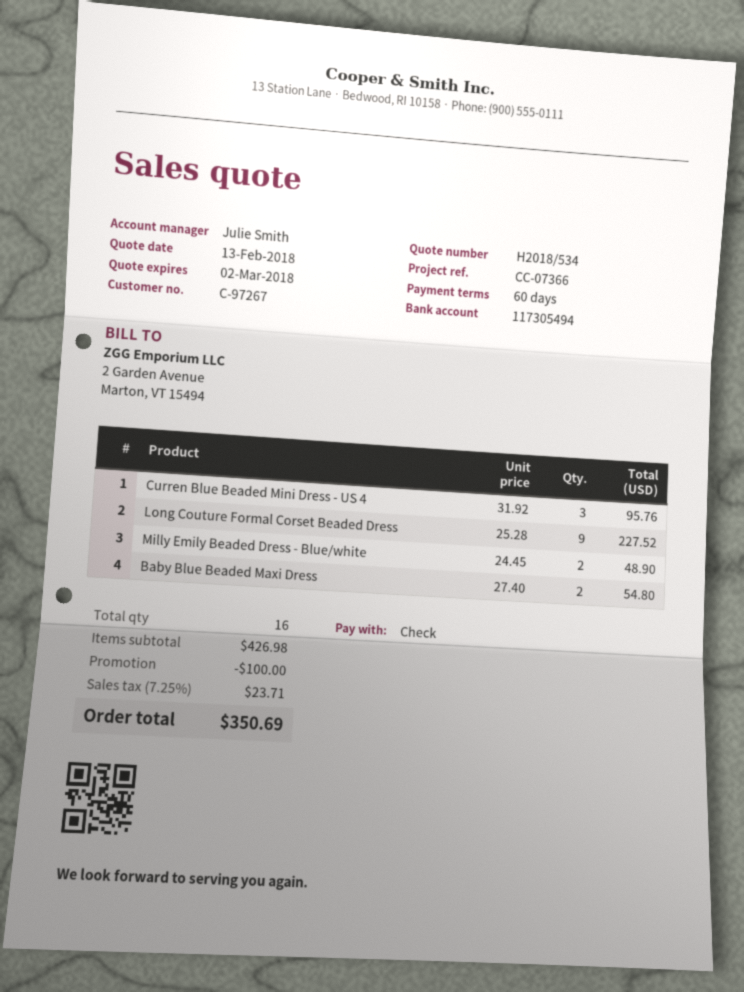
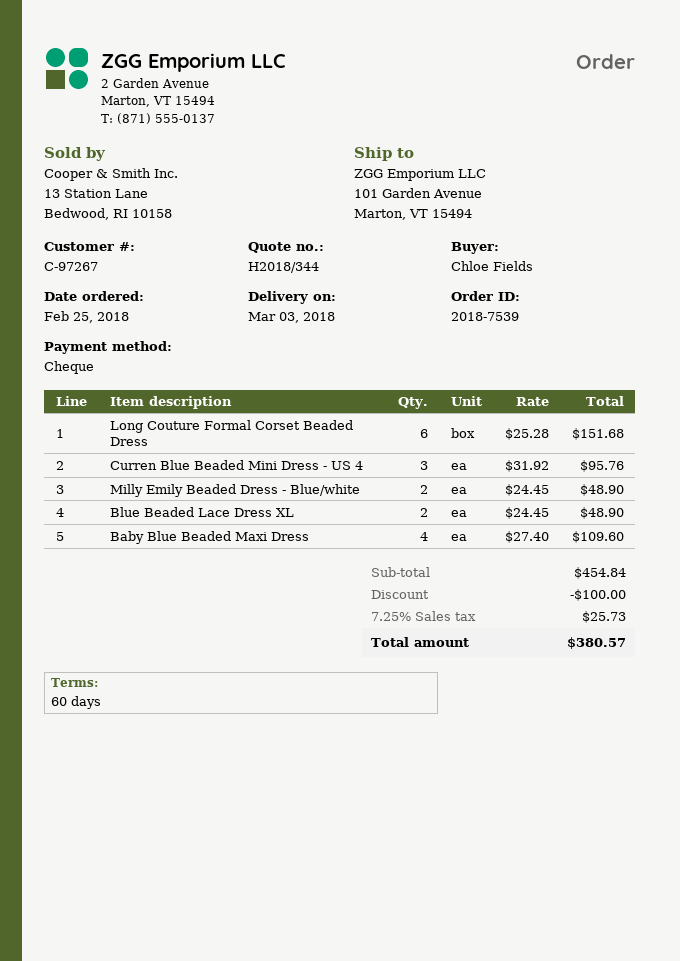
quote number: H2018/534 -> H2018/344
Long Couture Formal Corset Beaded Dress: 9 x 25.28 = 227.52 -> 6 x 25.28 = 151.68
Baby Blue Beaded Maxi Dress: 2 x 27.40 = 54.80 -> 4 x 27.40 = 109.60
Blue Beaded Lace Dress XL: none -> 2 x 24.45 = 48.90
subtotal: 426.98 -> 454.84
tax: 7.25% = 23.71 -> 7.25% = 25.73
total: 350.69 -> 380.57

